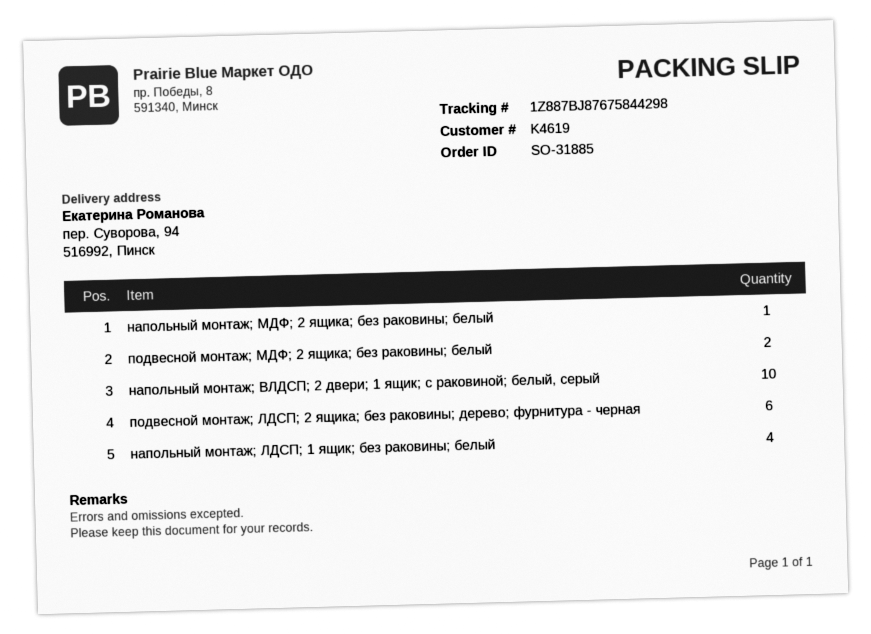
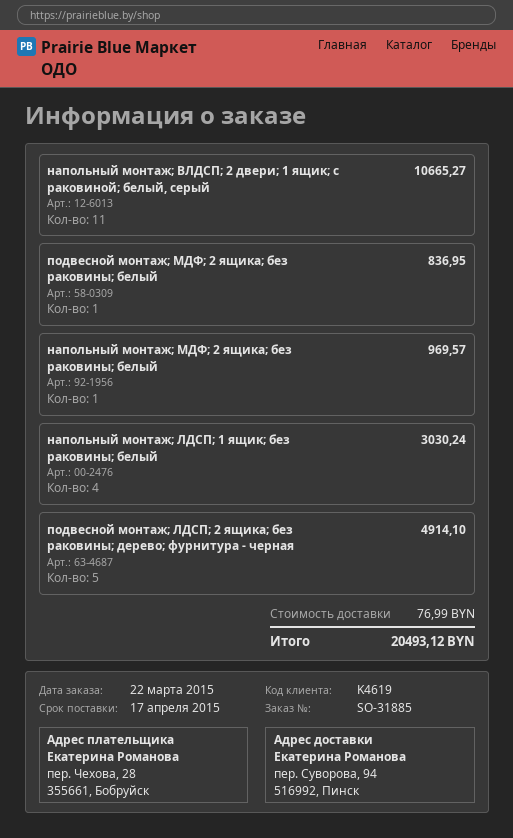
подвесной монтаж; МДФ; 2 ящика; без раковины; белый: 2 -> 1
напольный монтаж; ВЛДСП; 2 двери; 1 ящик; с раковиной; белый, серый: 10 -> 11
подвесной монтаж; ЛДСП; 2 ящика; без раковины; дерево; фурнитура - черная: 6 -> 5

